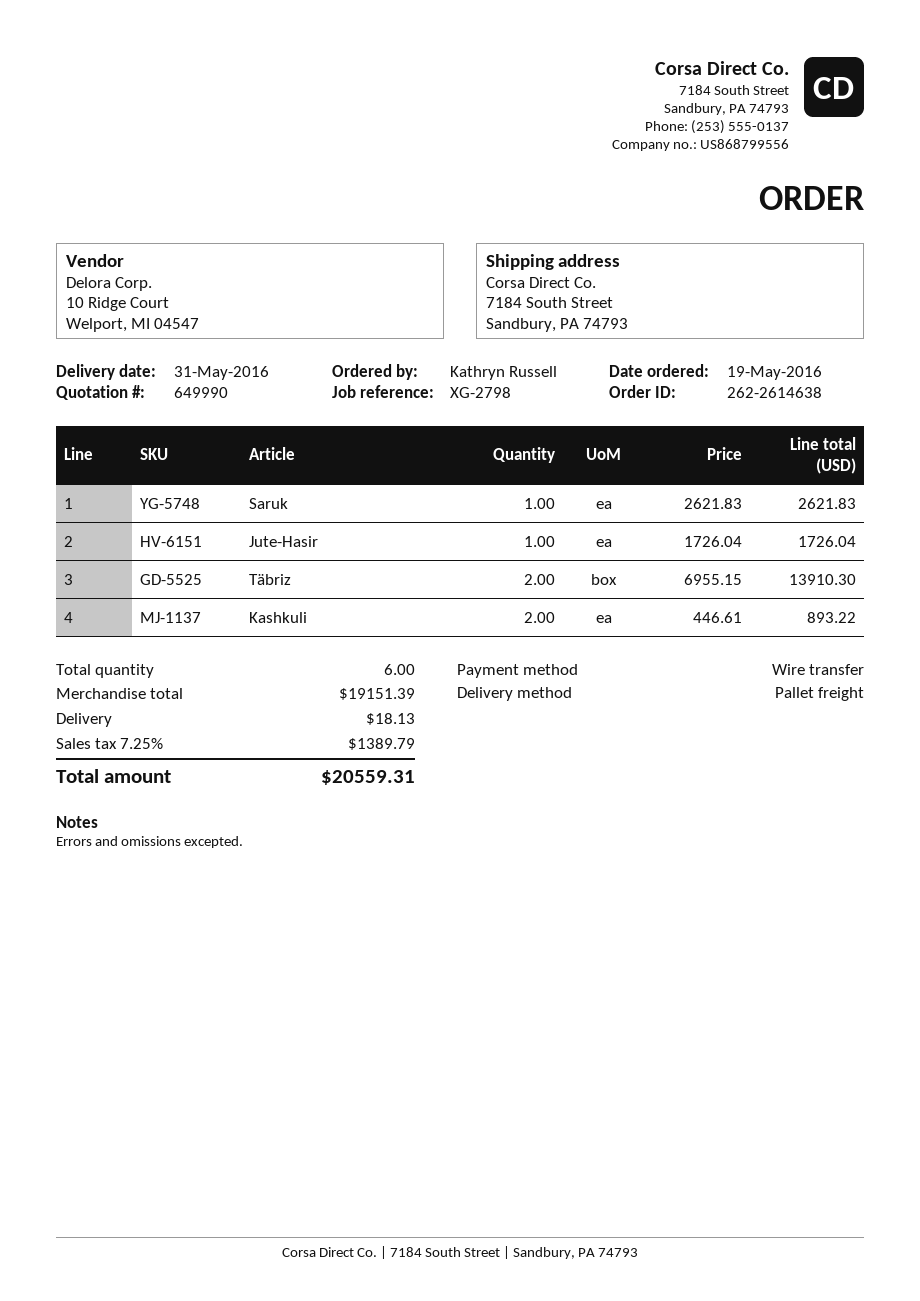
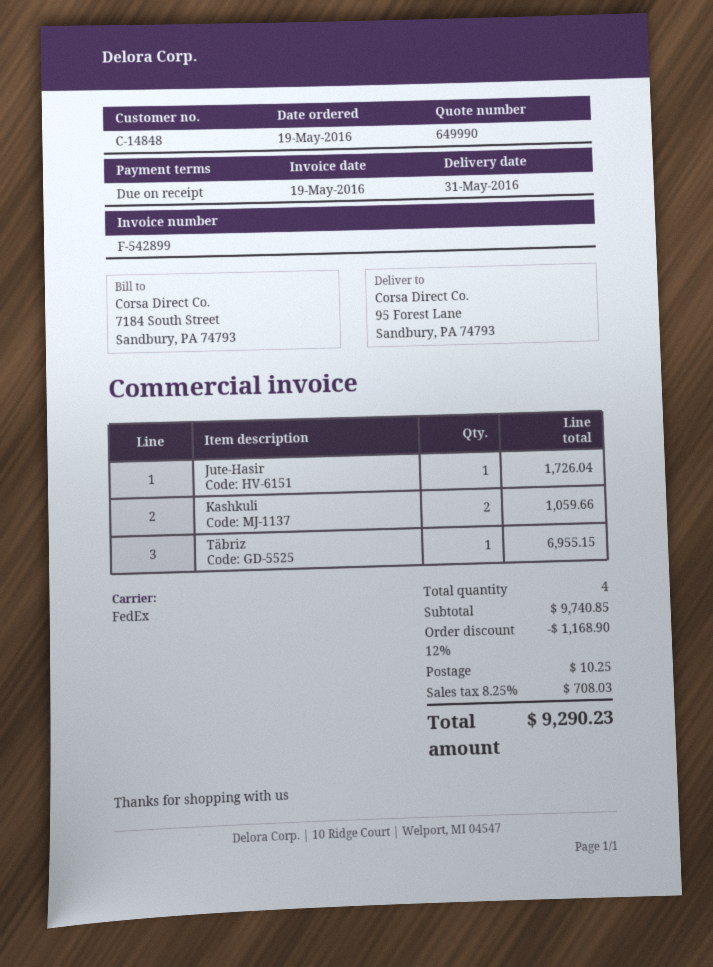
shipping method: pallet freight -> FedEx
ship to: 7184 South Street, Sandbury, PA 74793 -> 95 Forest Lane, Sandbury, PA 74793
Saruk: 1 for 2621.83 -> none
Täbriz: 2 for 13910.30 -> 1 for 6955.15
Kashkuli: 2 for 893.22 -> 2 for 1059.66
total quantity: 6 -> 4
subtotal: 19151.39 -> 9740.85
discount: none -> 12% = 1168.90
shipping: 18.13 -> 10.25
tax: 7.25% = 1389.79 -> 8.25% = 708.03
total: 20559.31 -> 9290.23

